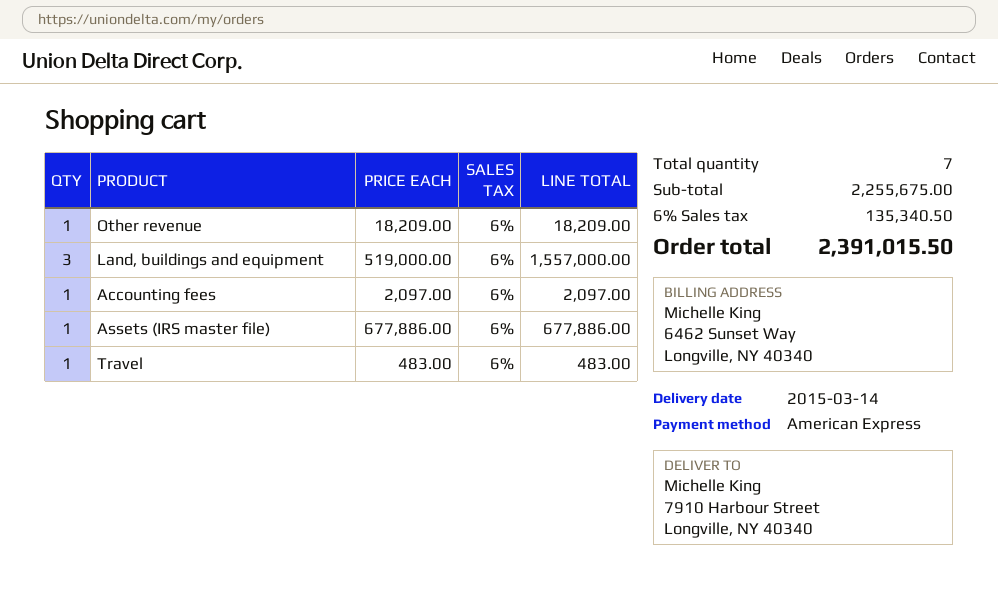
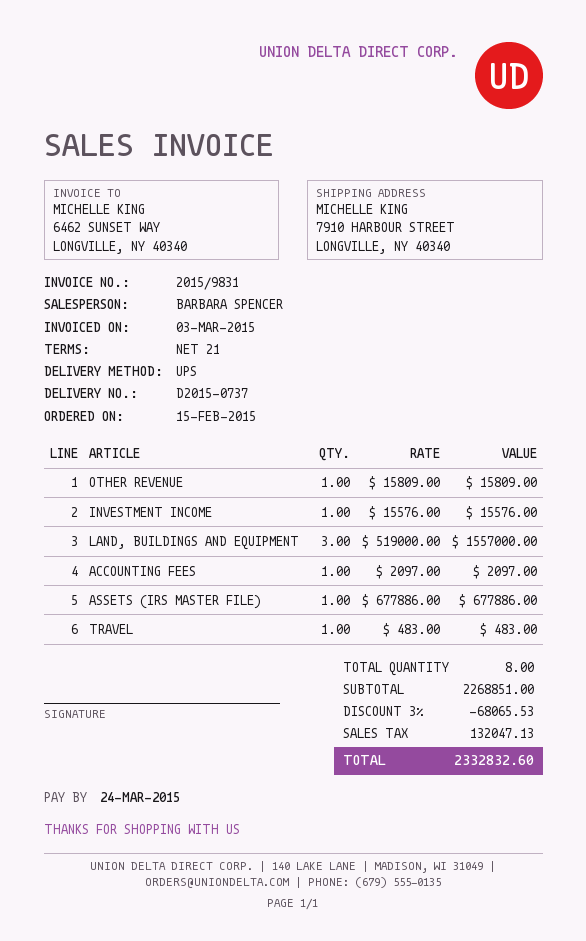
Other revenue: 1 x 18209.00 = 18209.00 -> 1 x 15809.00 = 15809.00
INVESTMENT INCOME: none -> 1 x 15576.00 = 15576.00
total quantity: 7 -> 8
subtotal: 2255675.00 -> 2268851.00
discount: none -> 3% = 68065.53
tax: 135340.50 -> 132047.13
total: 2391015.50 -> 2332832.60

